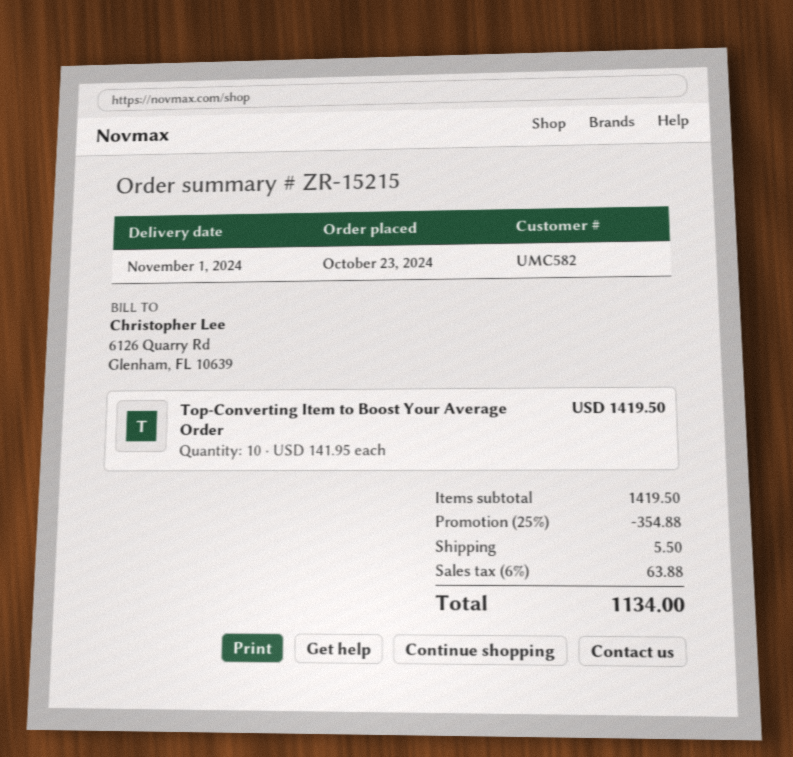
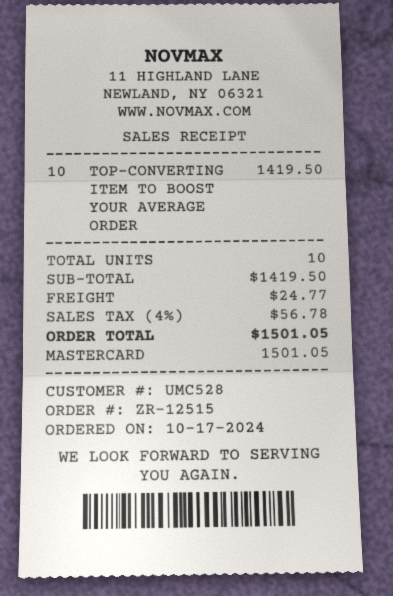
order number: ZR-15215 -> ZR-12515
order date: 2024-10-23 -> 2024-10-17
customer number: UMC582 -> UMC528
discount: 25% = 354.88 -> none
shipping: 5.50 -> 24.77
tax: 6% = 63.88 -> 4% = 56.78
total: 1134.00 -> 1501.05

